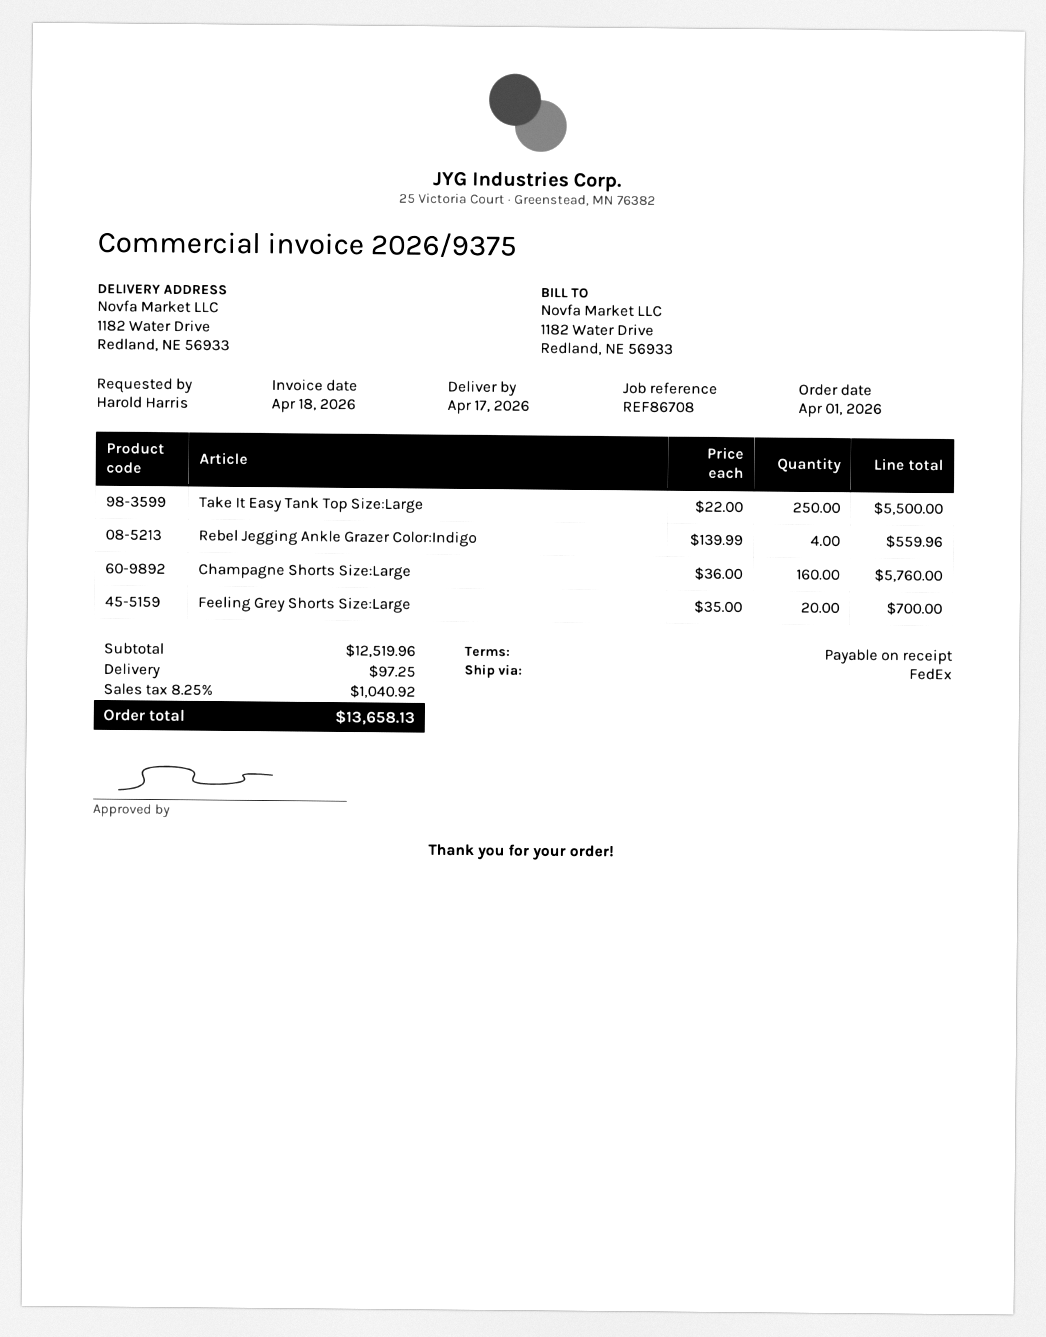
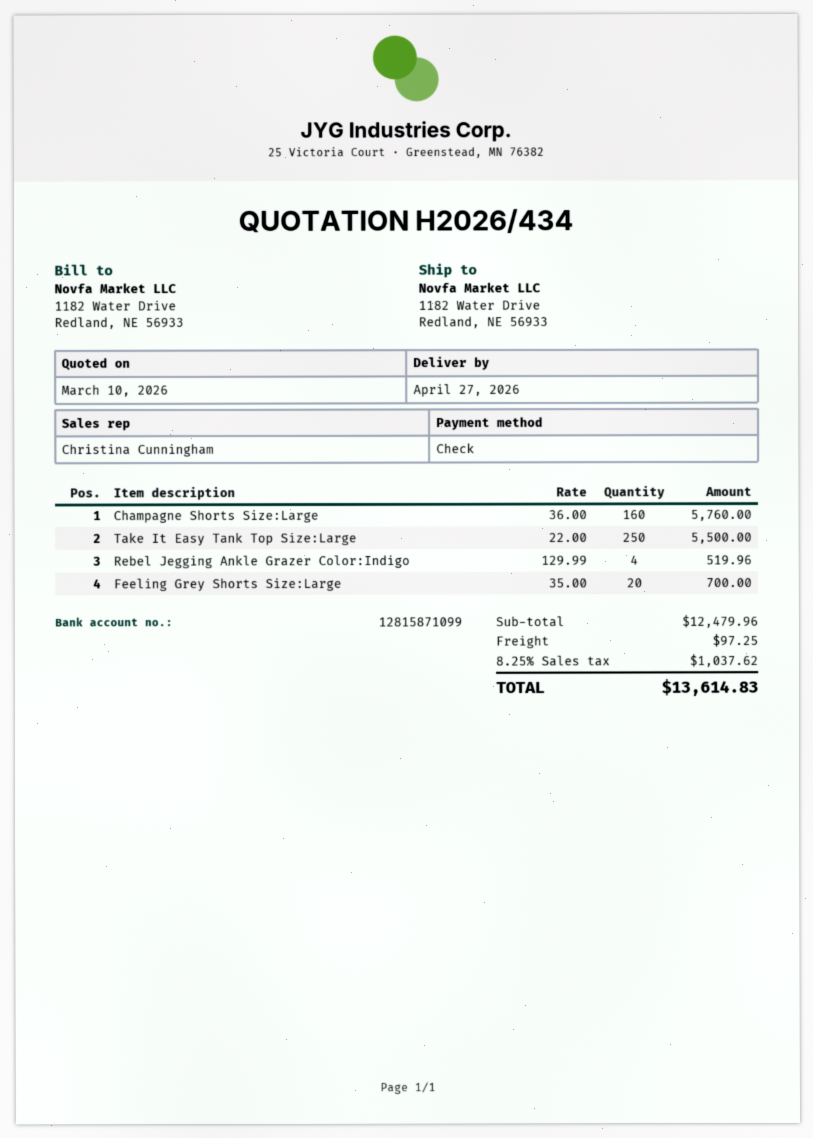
delivery date: 2026-04-17 -> 2026-04-27
Rebel Jegging Ankle Grazer Color:Indigo: 4 x 139.99 = 559.96 -> 4 x 129.99 = 519.96
subtotal: 12519.96 -> 12479.96
tax: 8.25% = 1040.92 -> 8.25% = 1037.62
total: 13658.13 -> 13614.83

